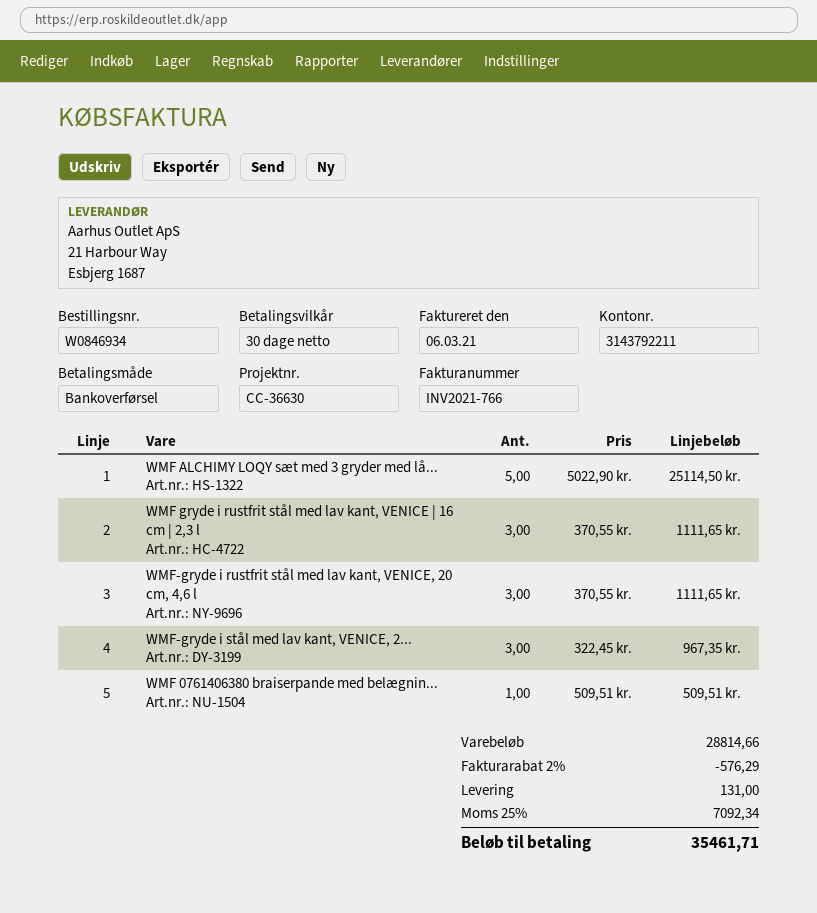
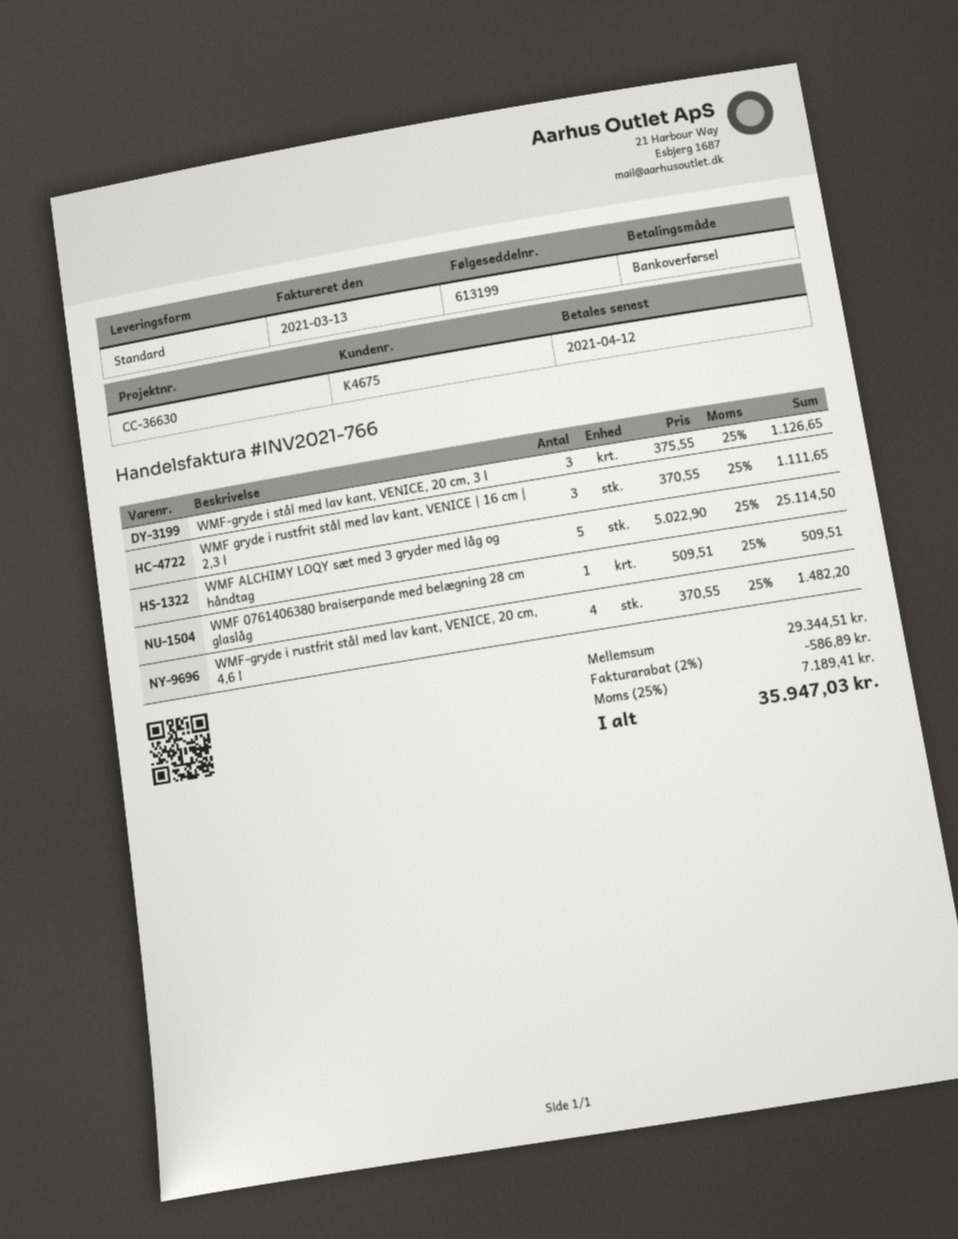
invoice date: 2021-03-06 -> 2021-03-13
WMF-gryde i rustfrit stål med lav kant, VENICE, 20 cm, 4,6 l: 3 x 370.55 = 1111.65 -> 4 x 370.55 = 1482.20
WMF-gryde i stål med lav kant, VENICE, 2...: 3 x 322.45 = 967.35 -> 3 x 375.55 = 1126.65
subtotal: 28814.66 -> 29344.51
discount: 2% = 576.29 -> 2% = 586.89
shipping: 131.00 -> none
tax: 25% = 7092.34 -> 25% = 7189.41
total: 35461.71 -> 35947.03

